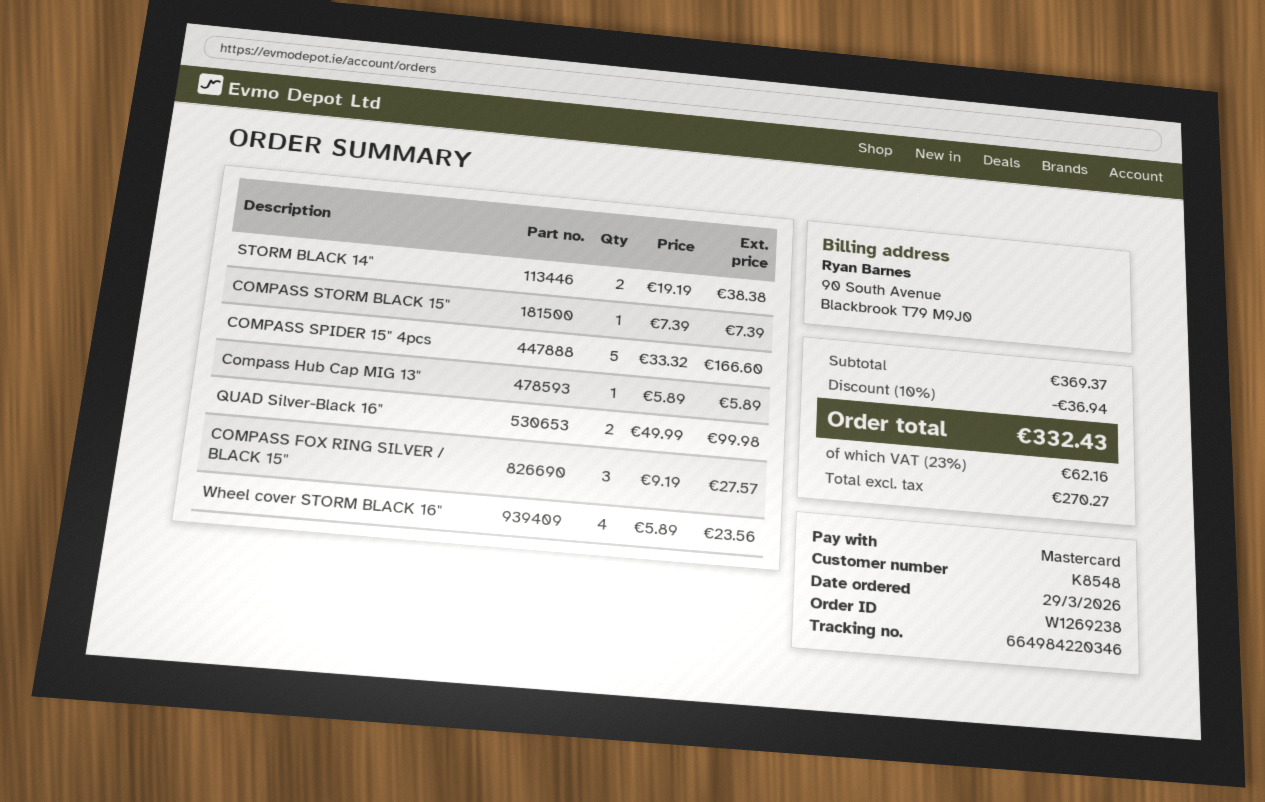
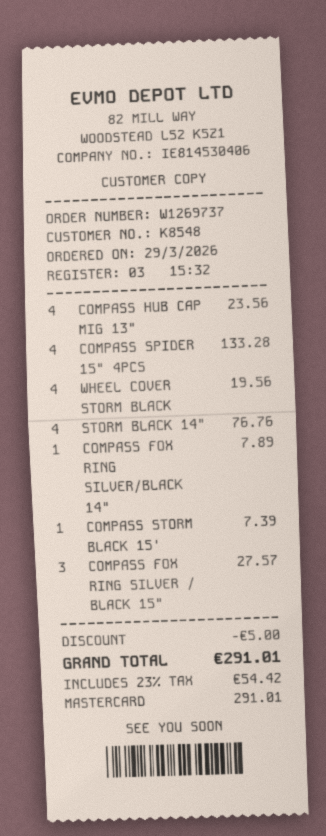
order number: W1269238 -> W1269737
STORM BLACK 14": 2 for 38.38 -> 4 for 76.76
COMPASS SPIDER 15" 4pcs: 5 for 166.60 -> 4 for 133.28
Compass Hub Cap MIG 13": 1 for 5.89 -> 4 for 23.56
QUAD Silver-Black 16": 2 for 99.98 -> none
Wheel cover STORM BLACK 16": 4 for 23.56 -> 4 for 19.56
COMPASS FOX RING SILVER/BLACK 14": none -> 1 for 7.89
discount: 36.94 -> 5.00
tax: 23% = 62.16 -> 23% = 54.42
total: 332.43 -> 291.01

